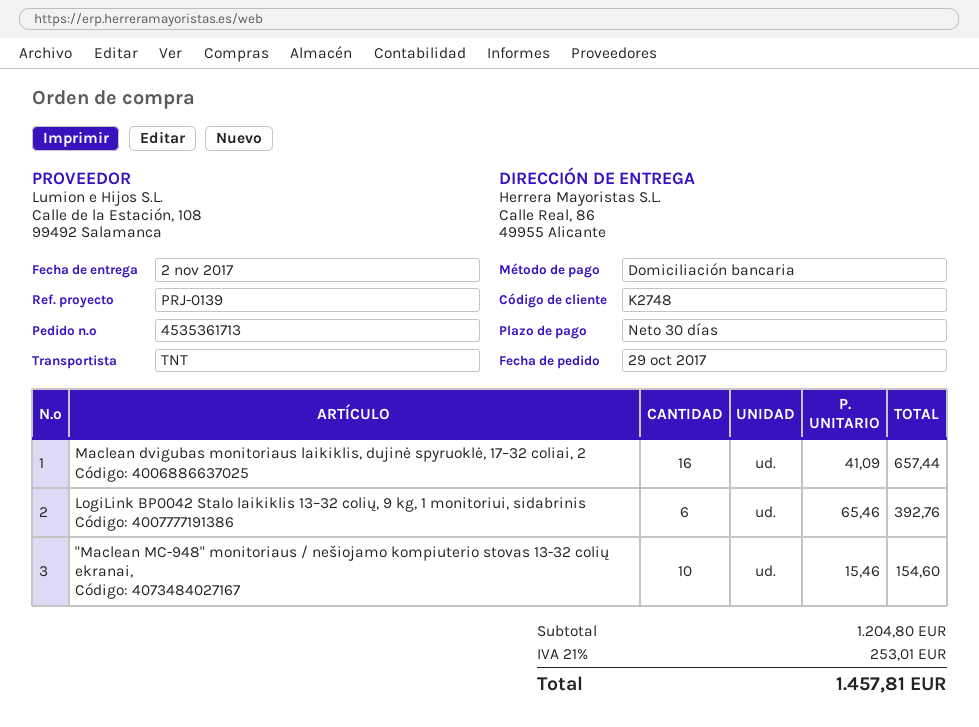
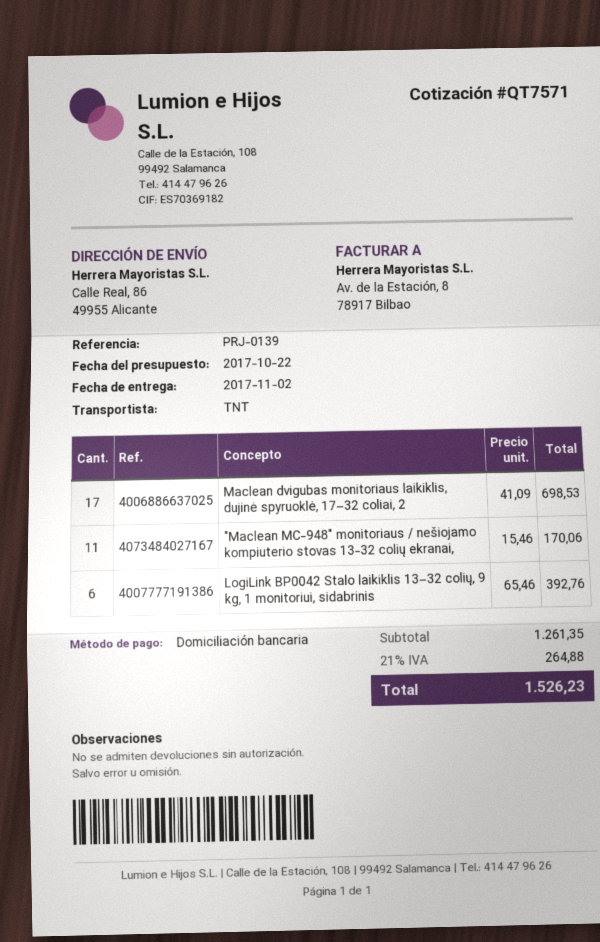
Maclean dvigubas monitoriaus laikiklis, dujinė spyruoklė, 17–32 coliai, 2: 16 x 41.09 = 657.44 -> 17 x 41.09 = 698.53
"Maclean MC-948" monitoriaus / nešiojamo kompiuterio stovas 13-32 colių ekranai,: 10 x 15.46 = 154.60 -> 11 x 15.46 = 170.06
subtotal: 1204.80 -> 1261.35
tax: 21% = 253.01 -> 21% = 264.88
total: 1457.81 -> 1526.23

